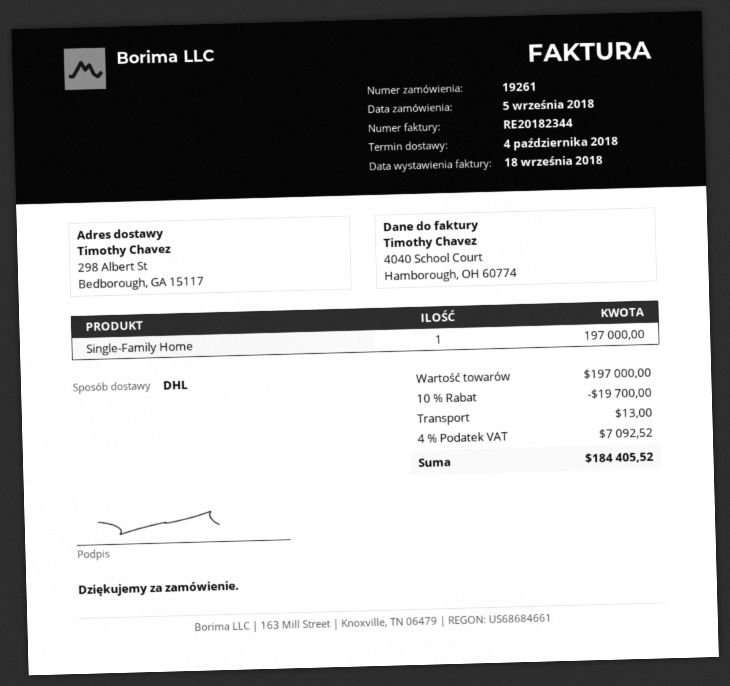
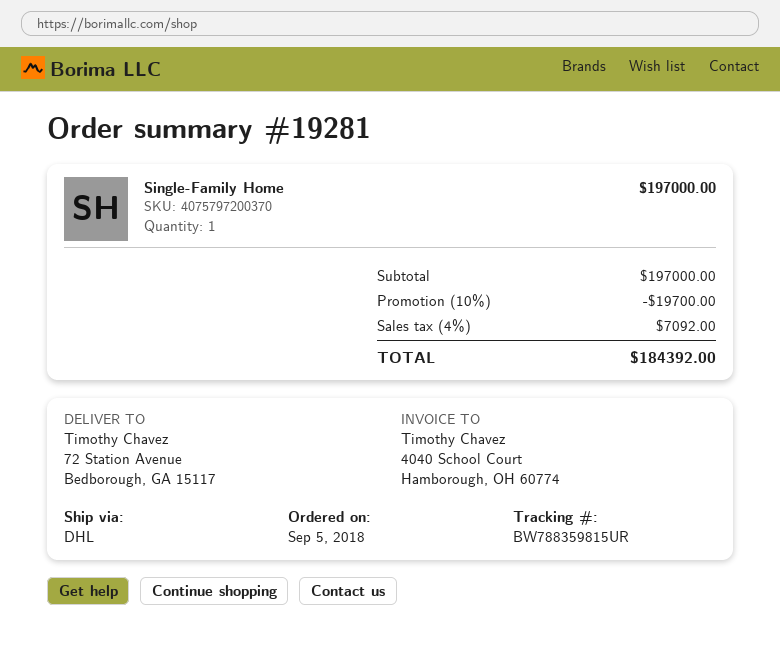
order number: 19261 -> 19281
ship to: 298 Albert St, Bedborough, GA 15117 -> 72 Station Avenue, Bedborough, GA 15117
shipping: 13.00 -> none
tax: 4% = 7092.52 -> 4% = 7092.00
total: 184405.52 -> 184392.00

